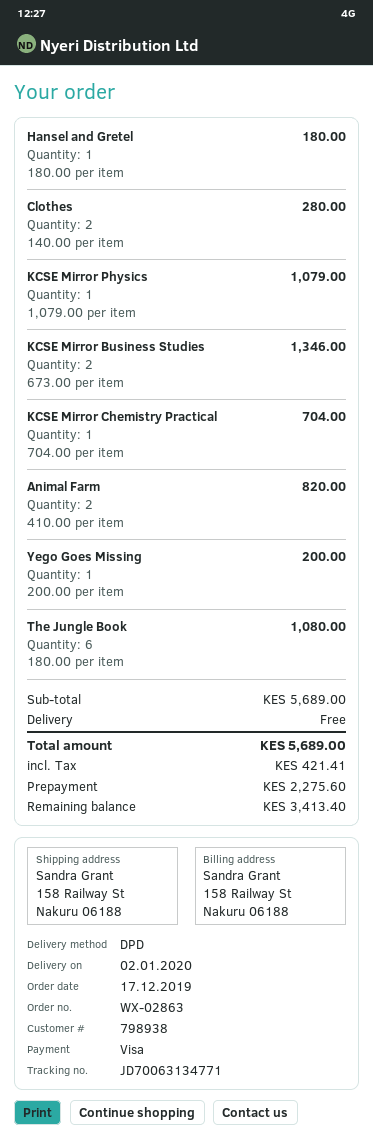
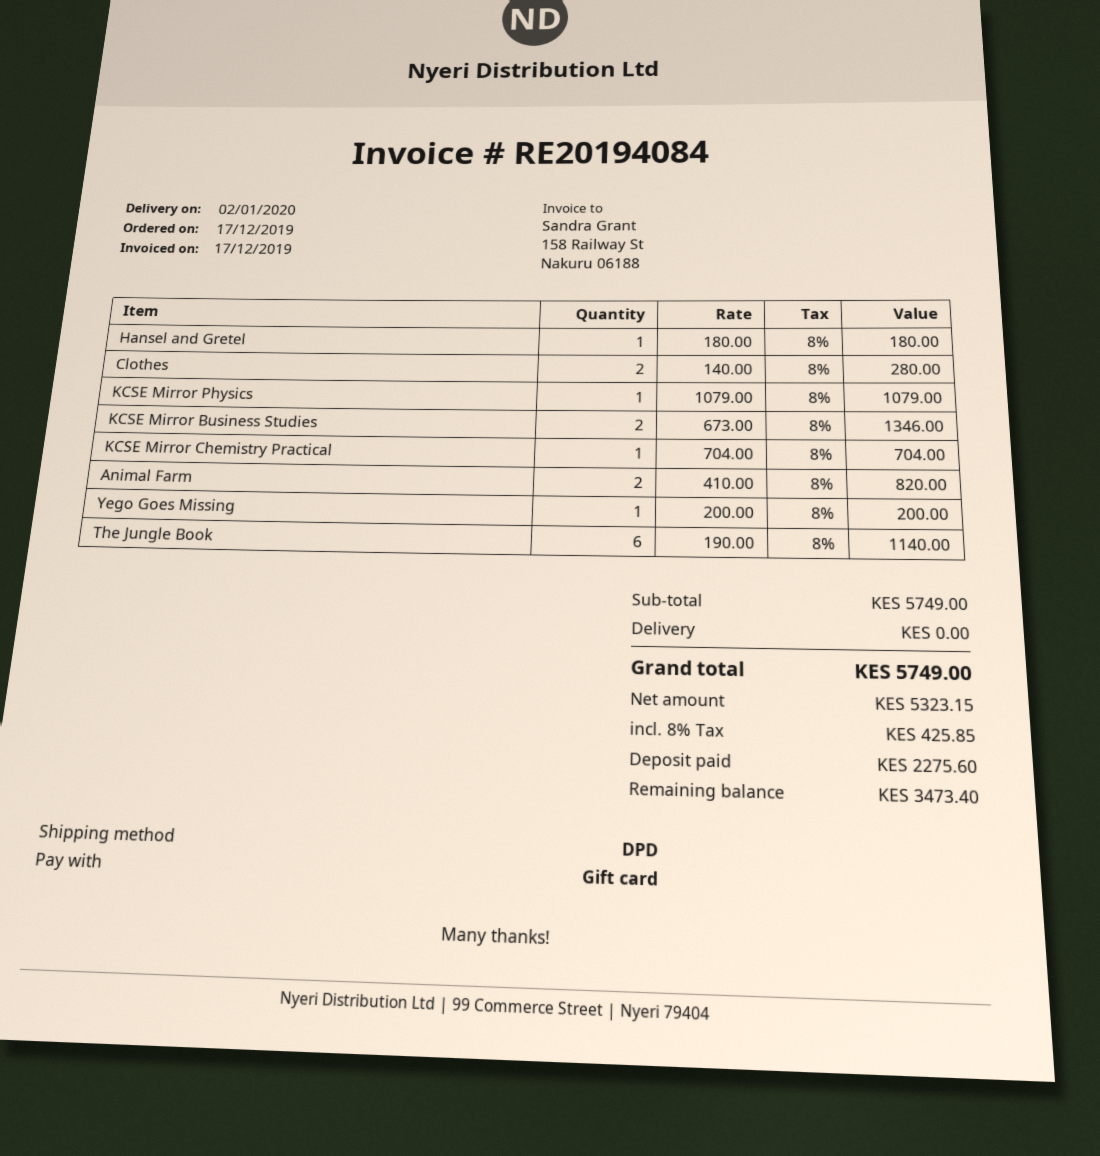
payment method: Visa -> gift card
The Jungle Book: 6 x 180.00 = 1080.00 -> 6 x 190.00 = 1140.00
subtotal: 5689.00 -> 5749.00
tax: 421.41 -> 425.85
total: 5689.00 -> 5749.00
balance: 3413.40 -> 3473.40

